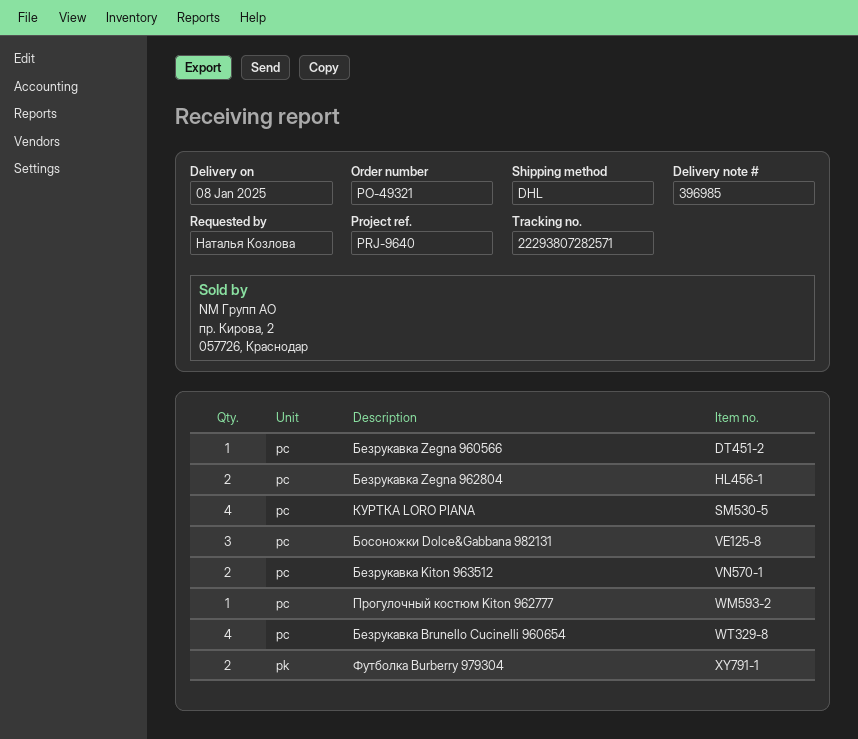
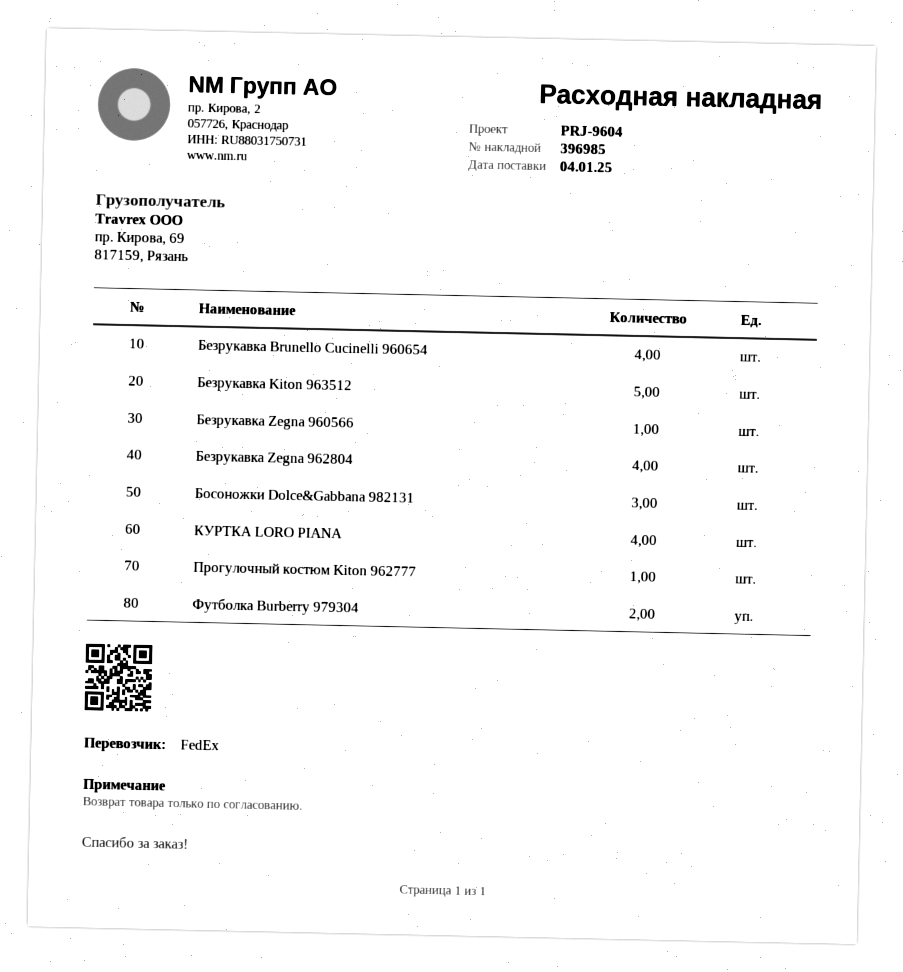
delivery date: 2025-01-08 -> 2025-01-04
reference: PRJ-9640 -> PRJ-9604
shipping method: DHL -> FedEx
Безрукавка Zegna 962804: 2 -> 4
Безрукавка Kiton 963512: 2 -> 5

